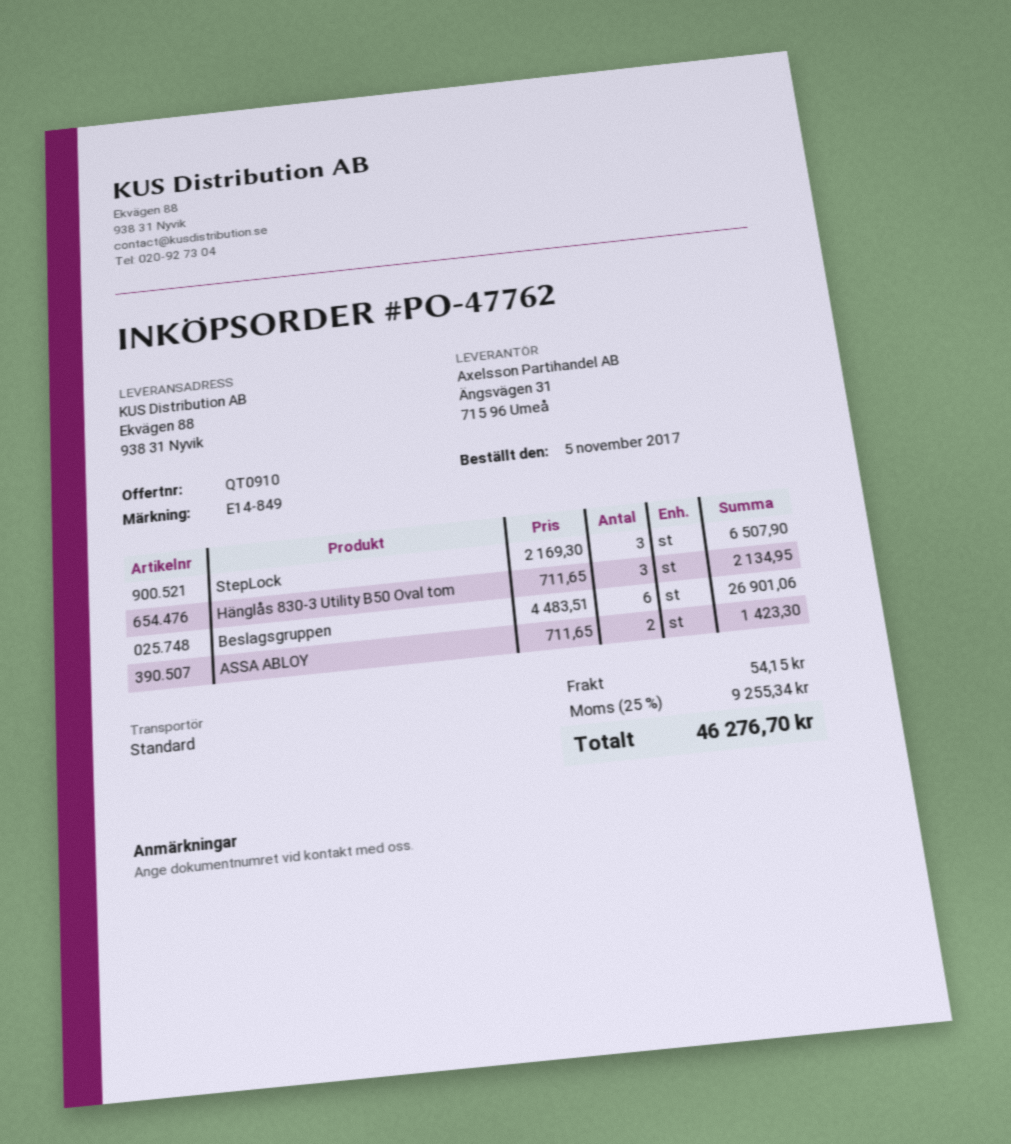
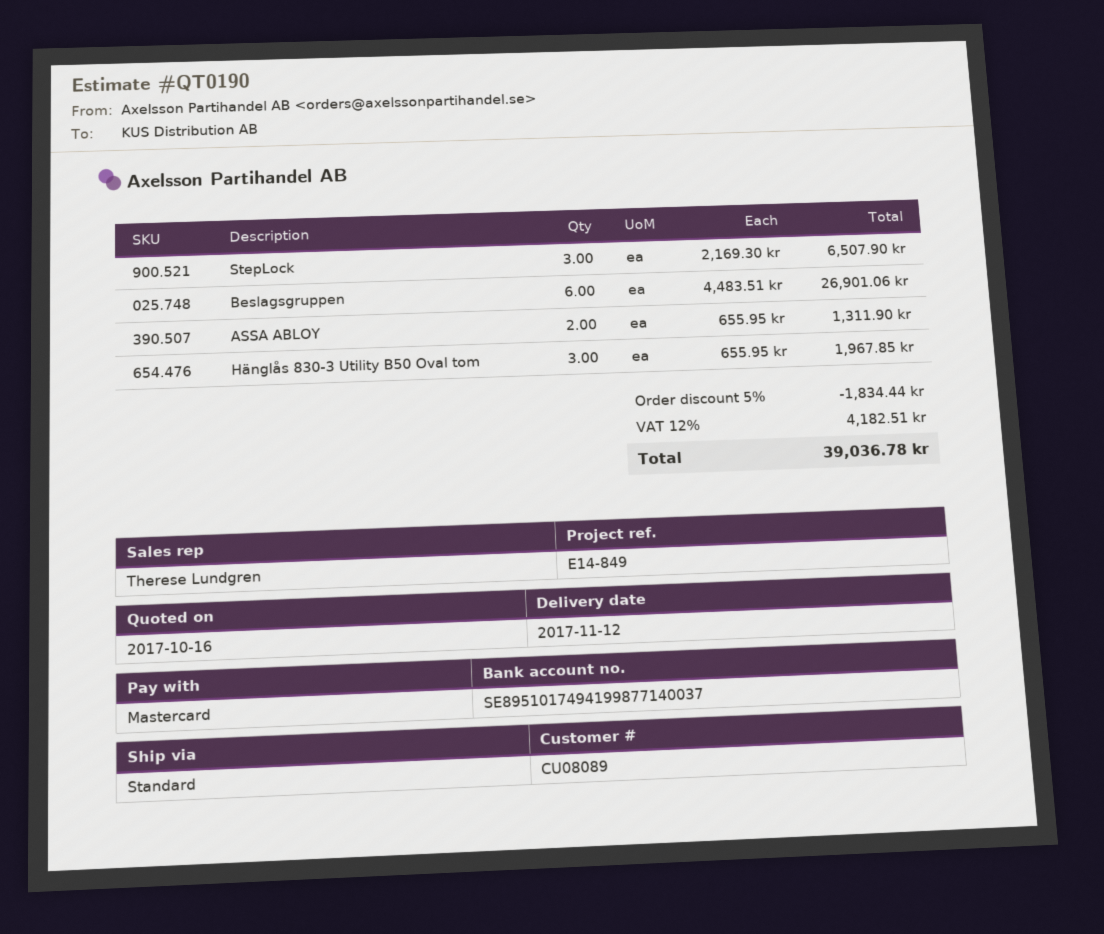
quote number: QT0910 -> QT0190
Hänglås 830-3 Utility B50 Oval tom: 3 x 711.65 = 2134.95 -> 3 x 655.95 = 1967.85
ASSA ABLOY: 2 x 711.65 = 1423.30 -> 2 x 655.95 = 1311.90
discount: none -> 5% = 1834.44
shipping: 54.15 -> none
tax: 25% = 9255.34 -> 12% = 4182.51
total: 46276.70 -> 39036.78

